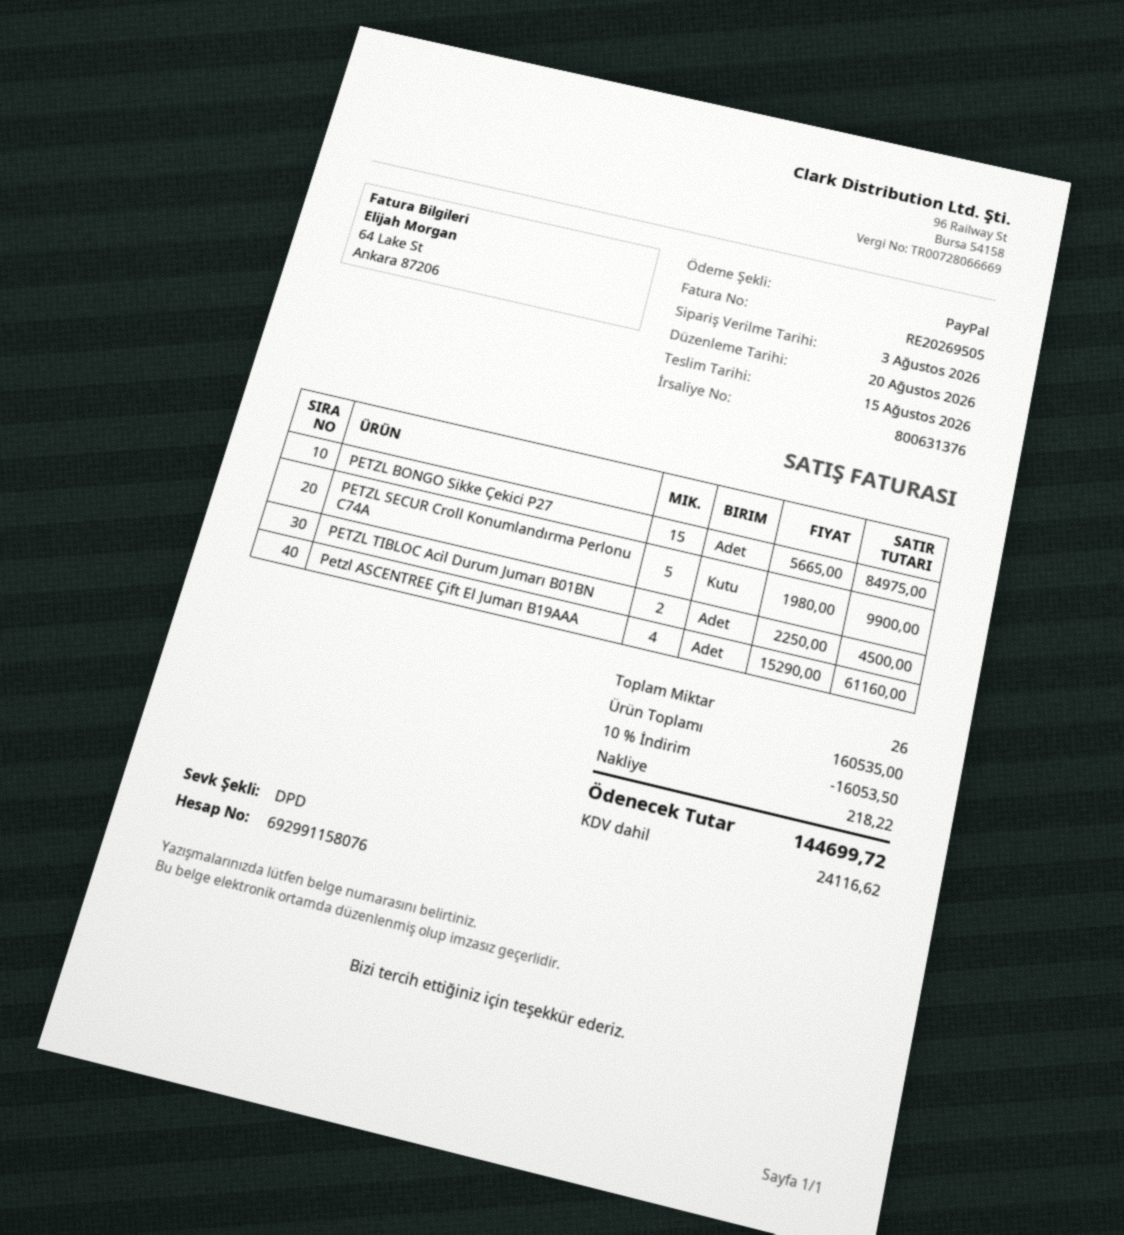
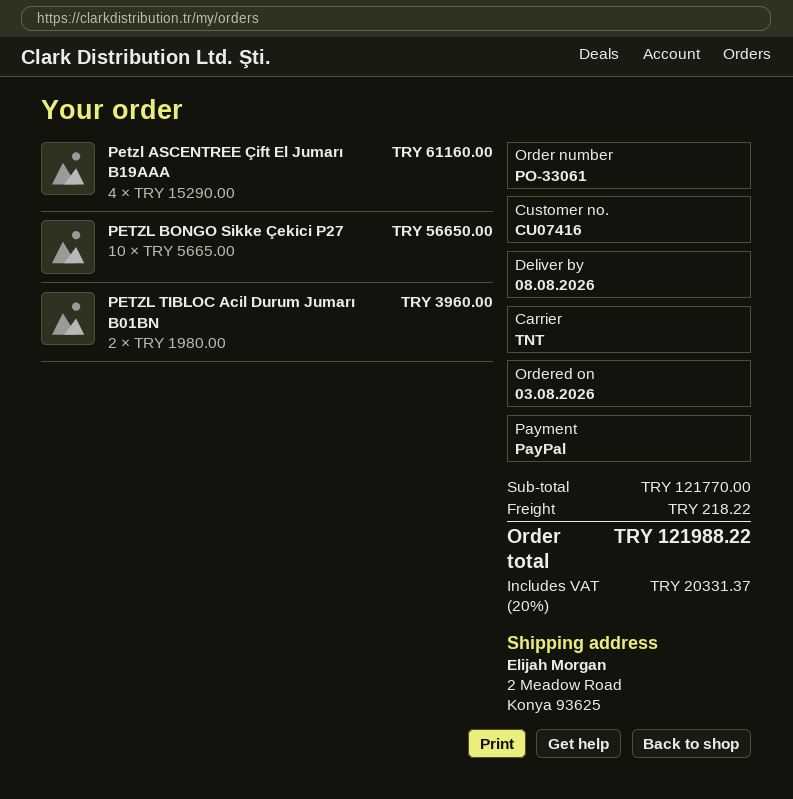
delivery date: 2026-08-15 -> 2026-08-08
shipping method: DPD -> TNT
PETZL BONGO Sikke Çekici P27: 15 x 5665.00 = 84975.00 -> 10 x 5665.00 = 56650.00
PETZL SECUR Croll Konumlandırma Perlonu C74A: 5 x 1980.00 = 9900.00 -> none
PETZL TIBLOC Acil Durum Jumarı B01BN: 2 x 2250.00 = 4500.00 -> 2 x 1980.00 = 3960.00
subtotal: 160535.00 -> 121770.00
discount: 10% = 16053.50 -> none
tax: 24116.62 -> 20331.37
total: 144699.72 -> 121988.22

